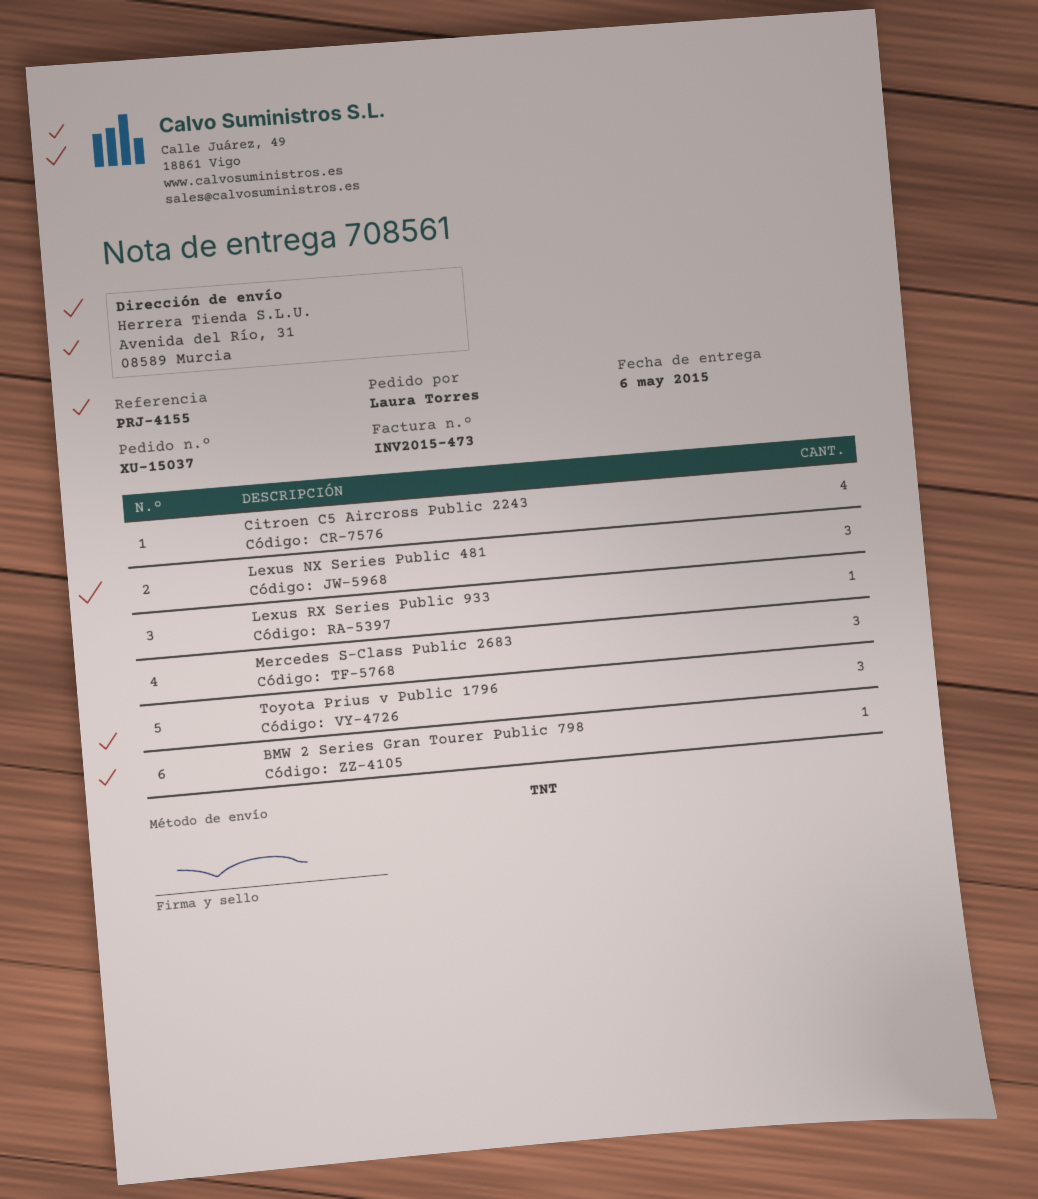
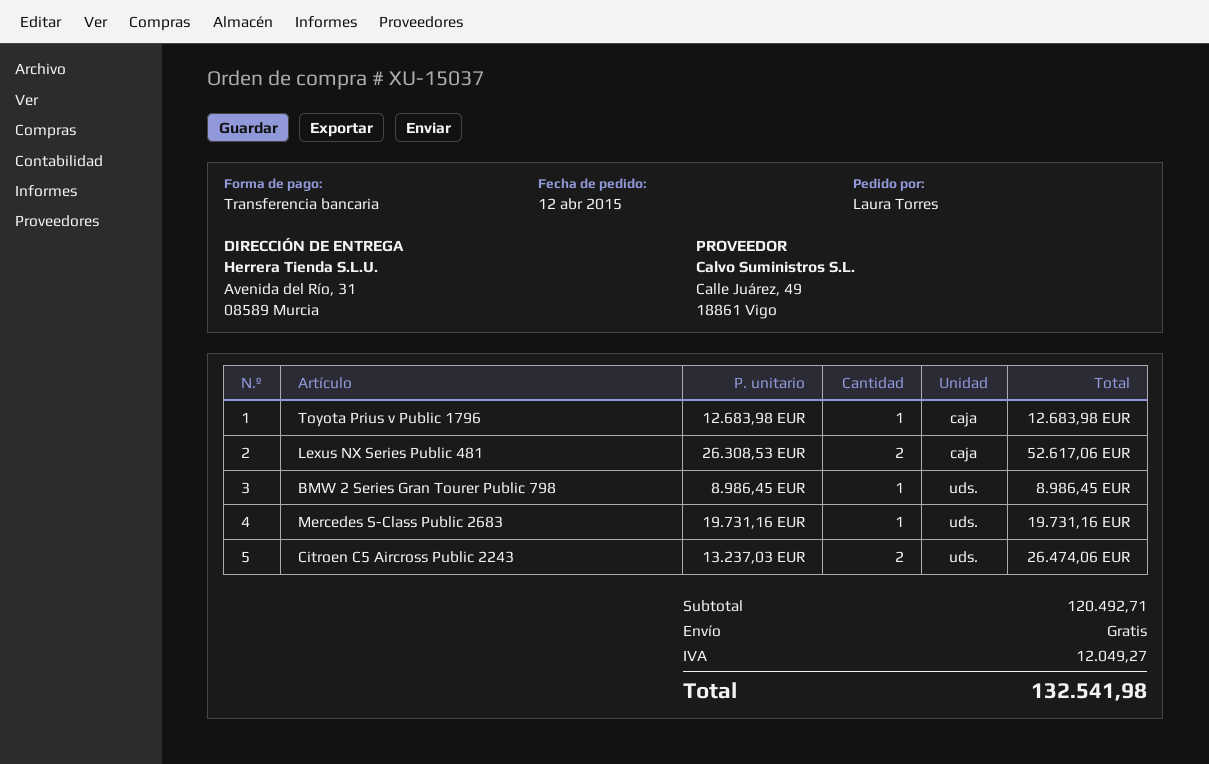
Citroen C5 Aircross Public 2243: 4 -> 2
Lexus NX Series Public 481: 3 -> 2
Lexus RX Series Public 933: 1 -> none
Mercedes S-Class Public 2683: 3 -> 1
Toyota Prius v Public 1796: 3 -> 1

